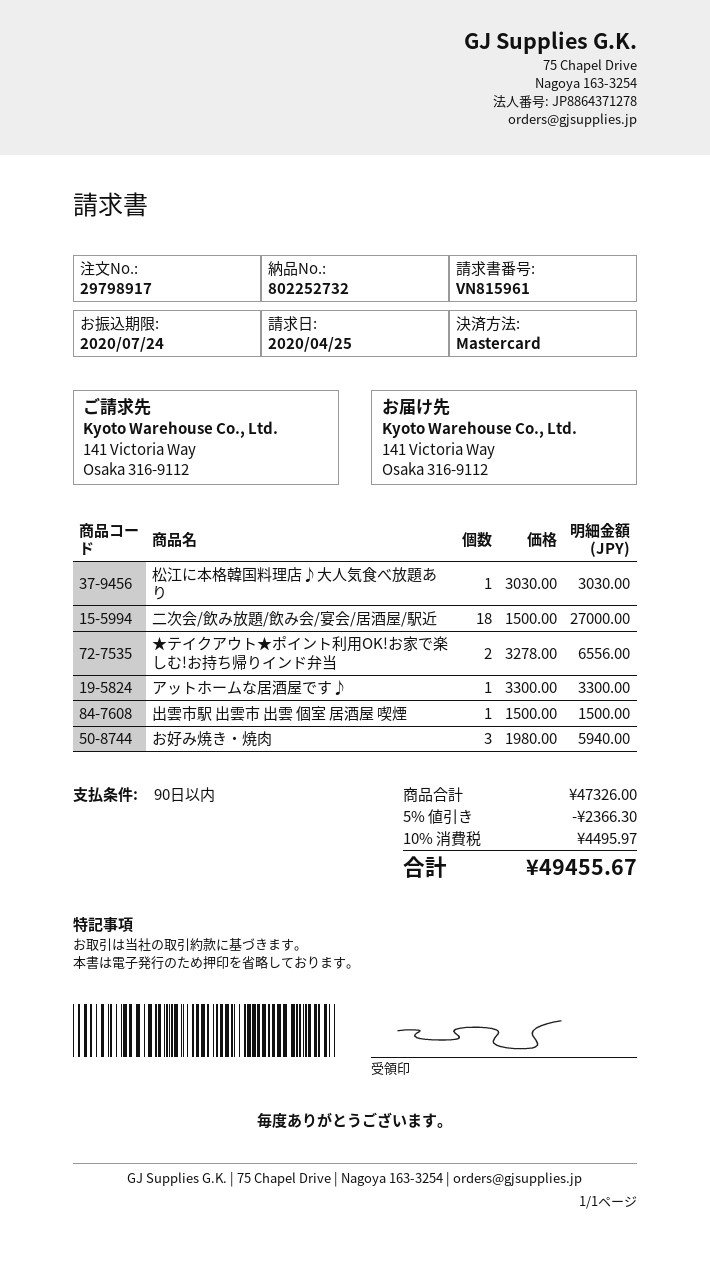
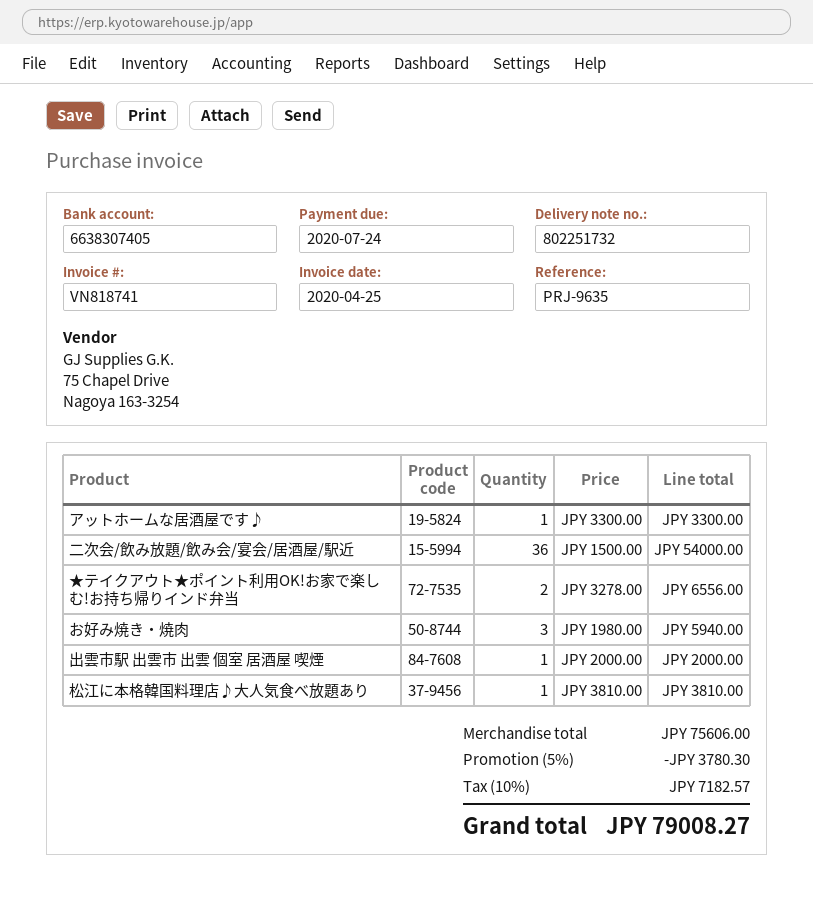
delivery note number: 802252732 -> 802251732
invoice number: VN815961 -> VN818741
松江に本格韓国料理店♪大人気食べ放題あり: 1 x 3030.00 = 3030.00 -> 1 x 3810.00 = 3810.00
二次会/飲み放題/飲み会/宴会/居酒屋/駅近: 18 x 1500.00 = 27000.00 -> 36 x 1500.00 = 54000.00
出雲市駅 出雲市 出雲 個室 居酒屋 喫煙: 1 x 1500.00 = 1500.00 -> 1 x 2000.00 = 2000.00
subtotal: 47326.00 -> 75606.00
discount: 5% = 2366.30 -> 5% = 3780.30
tax: 10% = 4495.97 -> 10% = 7182.57
total: 49455.67 -> 79008.27

